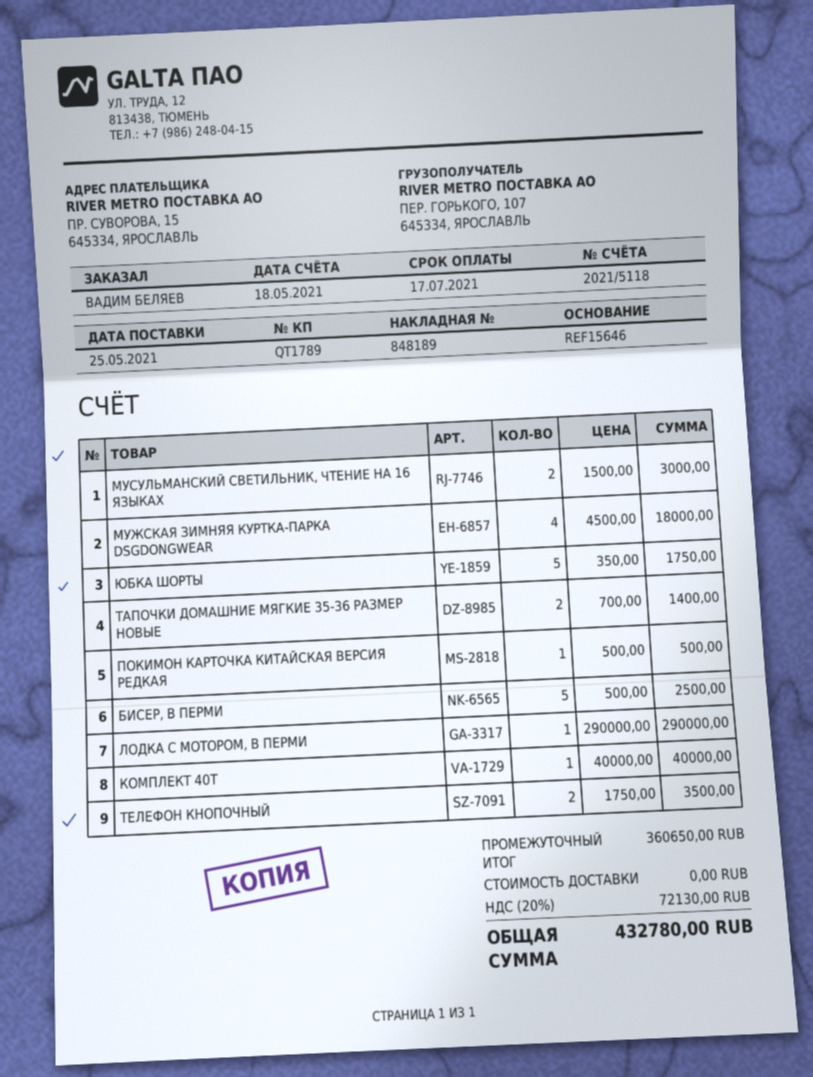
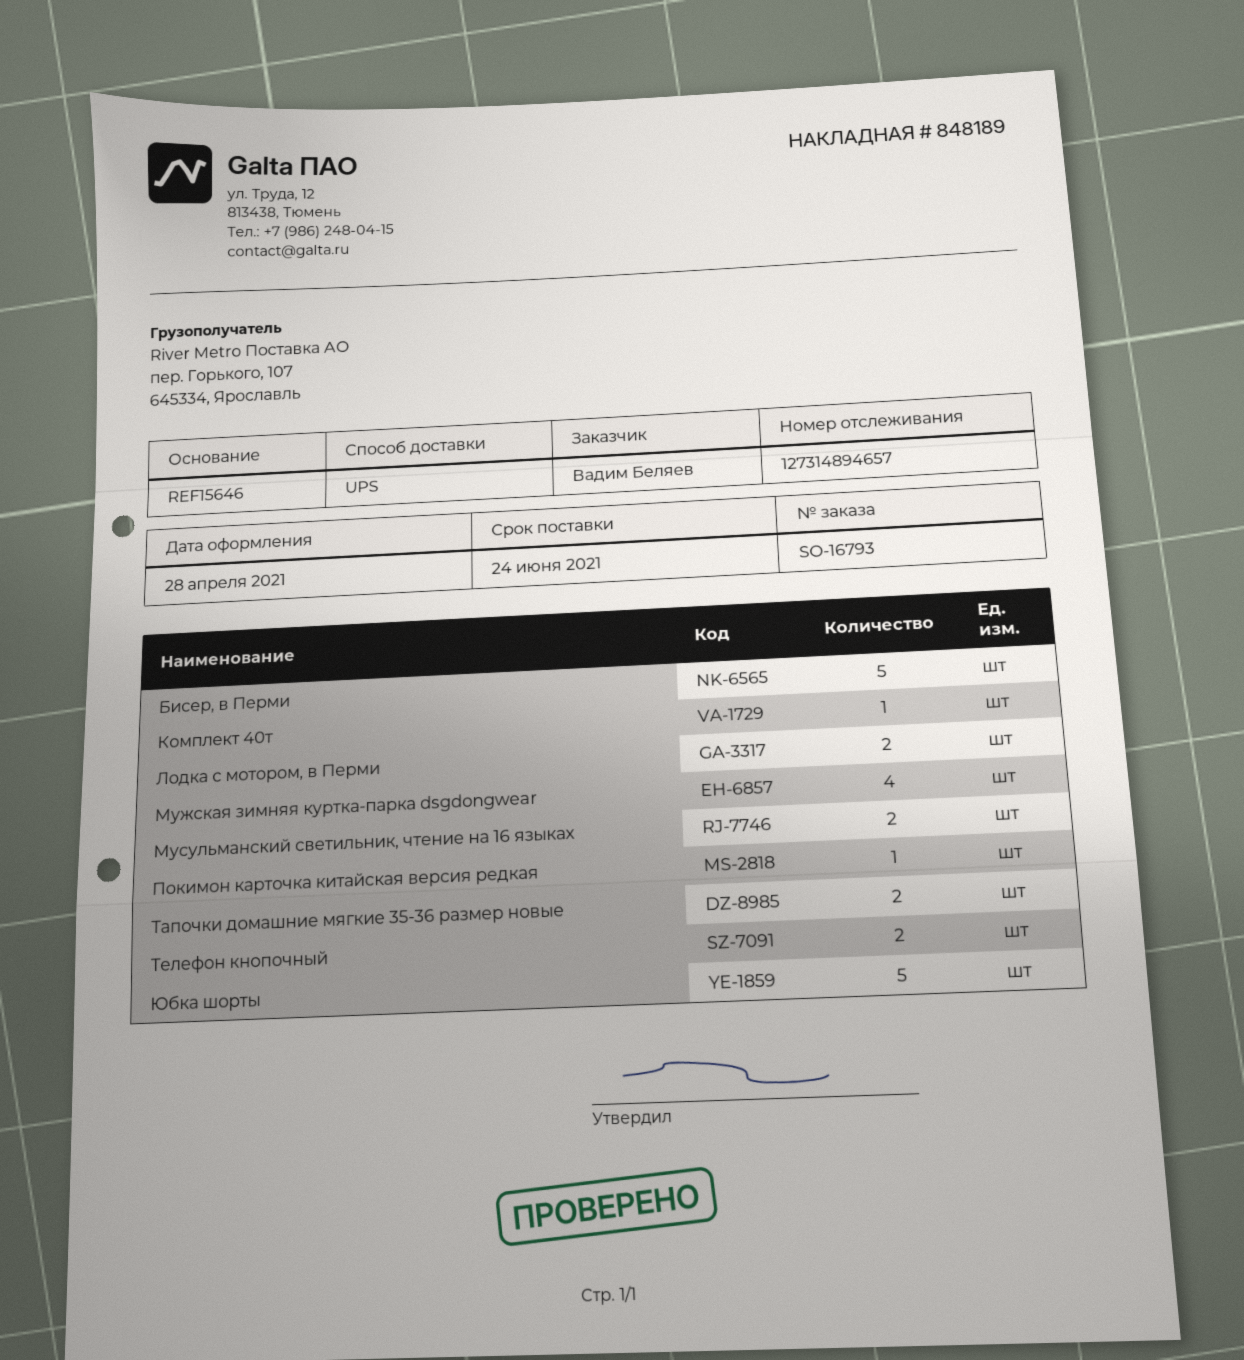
delivery date: 2021-05-25 -> 2021-06-24
ЛОДКА С МОТОРОМ, В ПЕРМИ: 1 -> 2

